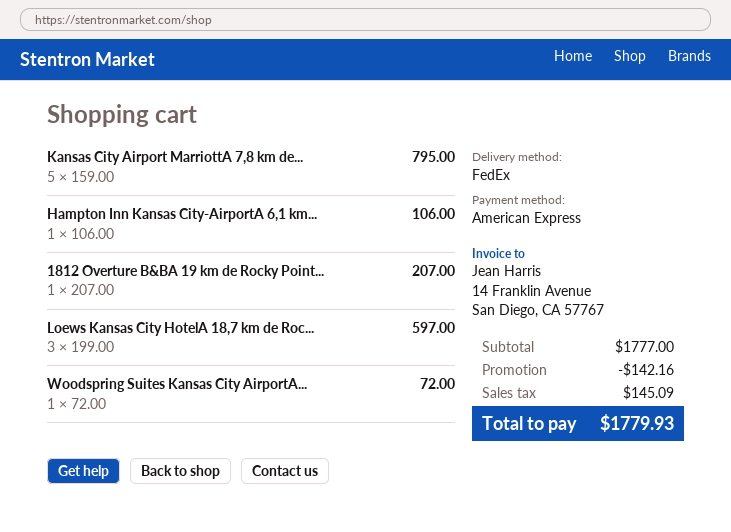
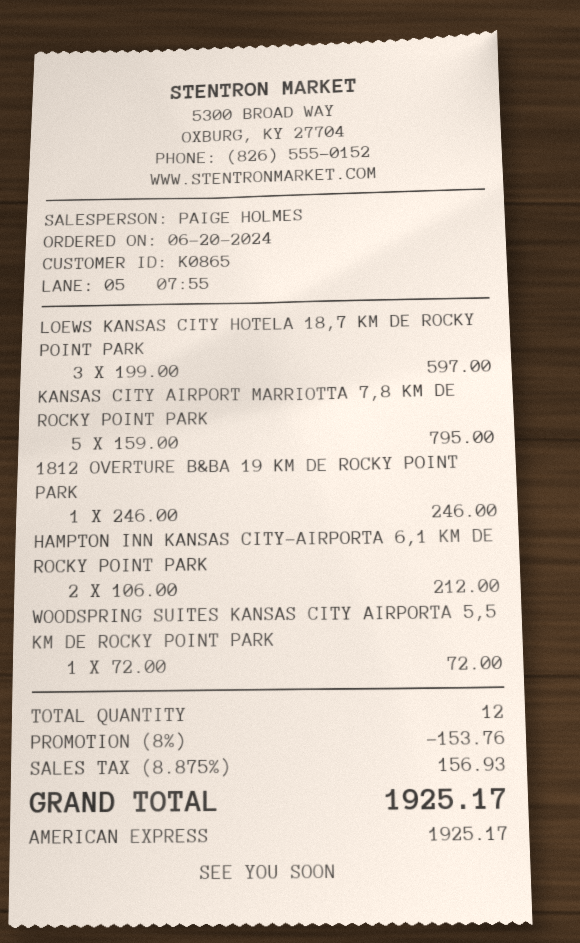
Hampton Inn Kansas City-AirportA 6,1 km...: 1 x 106.00 = 106.00 -> 2 x 106.00 = 212.00
1812 Overture B&BA 19 km de Rocky Point...: 1 x 207.00 = 207.00 -> 1 x 246.00 = 246.00
discount: 142.16 -> 153.76
tax: 145.09 -> 156.93
total: 1779.93 -> 1925.17

